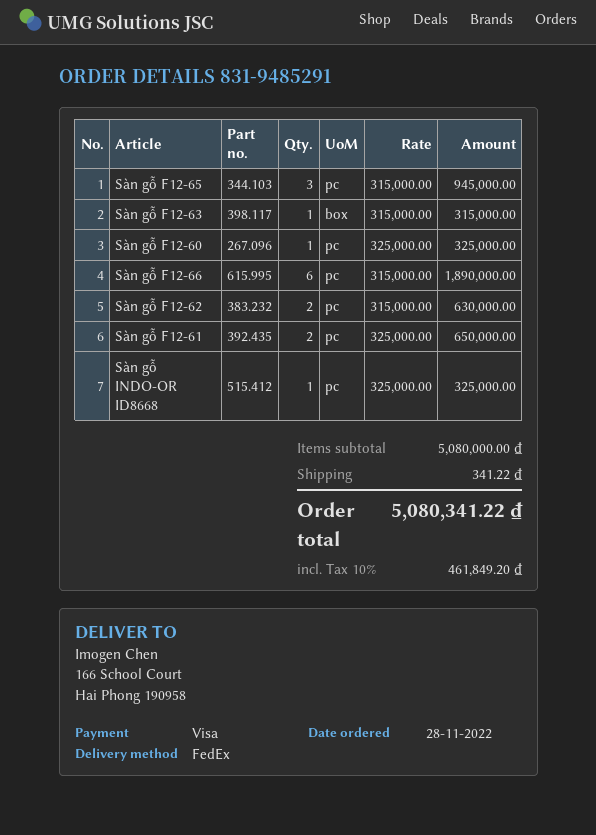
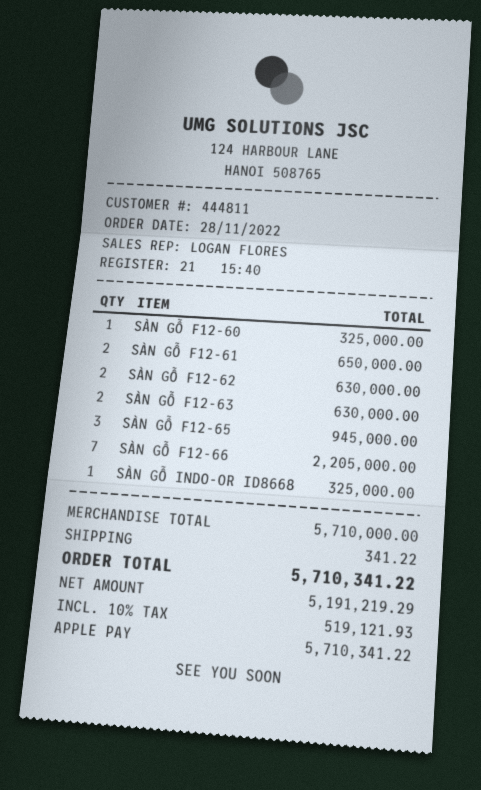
payment method: Visa -> Apple Pay
Sàn gỗ F12-63: 1 for 315000.00 -> 2 for 630000.00
Sàn gỗ F12-66: 6 for 1890000.00 -> 7 for 2205000.00
subtotal: 5080000.00 -> 5710000.00
tax: 10% = 461849.20 -> 10% = 519121.93
total: 5080341.22 -> 5710341.22

